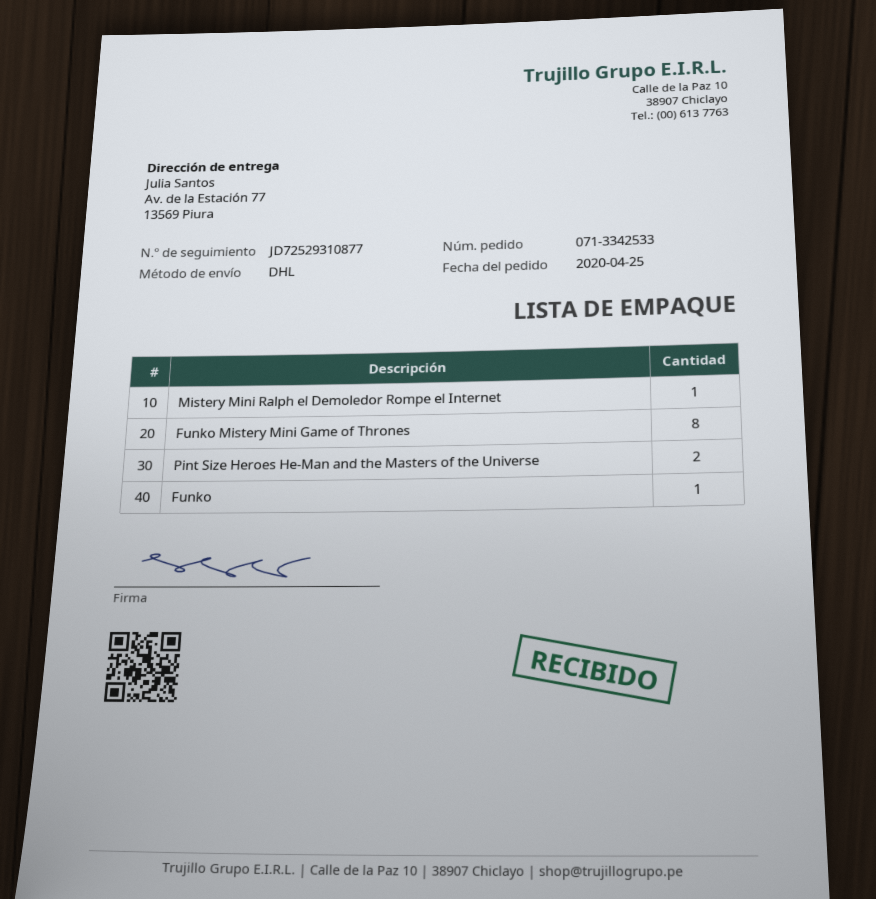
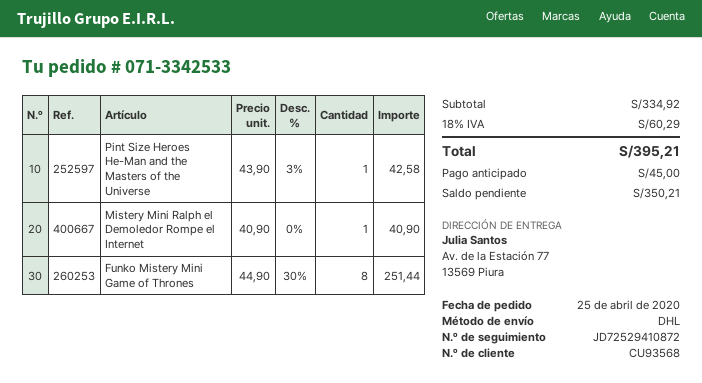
tracking number: JD72529310877 -> JD72529410872
Pint Size Heroes He-Man and the Masters of the Universe: 2 -> 1
Funko: 1 -> none

